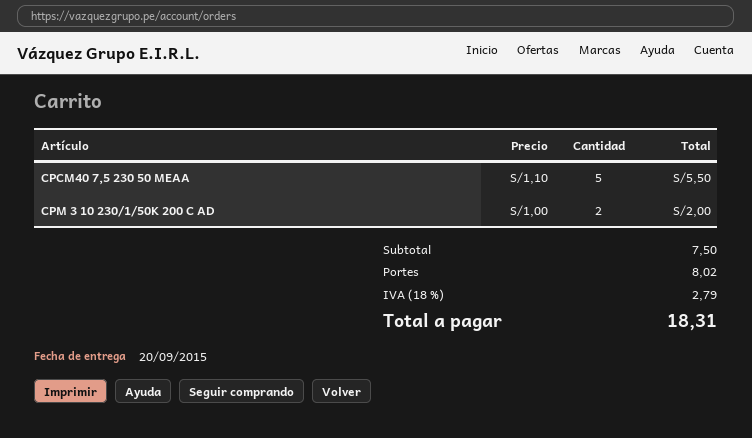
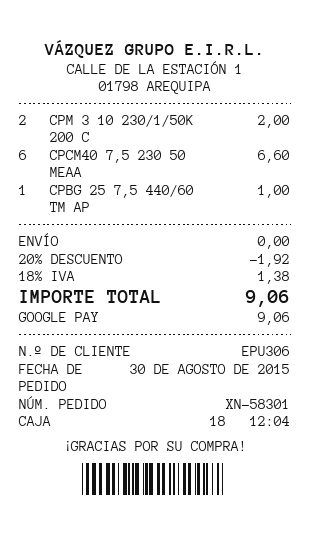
CPCM40 7,5 230 50 MEAA: 5 for 5.50 -> 6 for 6.60
CPBG 25 7,5 440/60 TM AP: none -> 1 for 1.00
discount: none -> 20% = 1.92
shipping: 8.02 -> 0.00
tax: 18% = 2.79 -> 18% = 1.38
total: 18.31 -> 9.06

